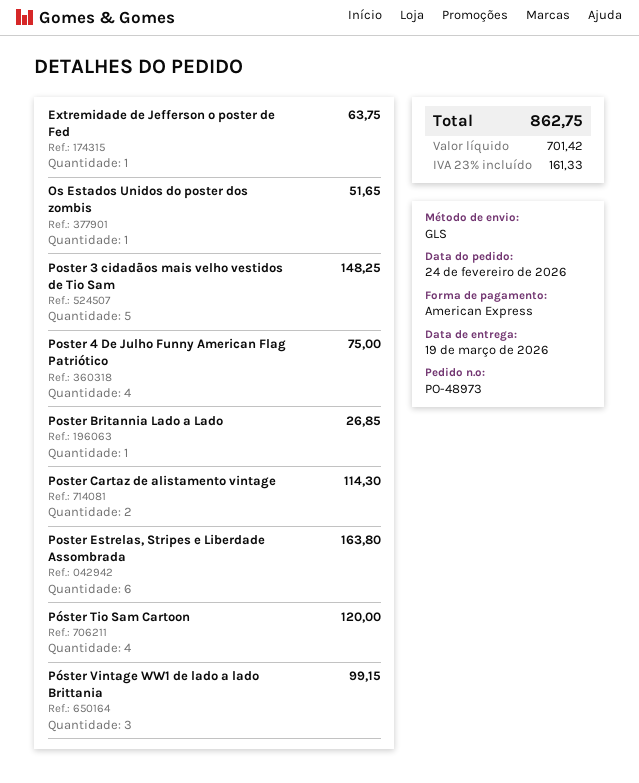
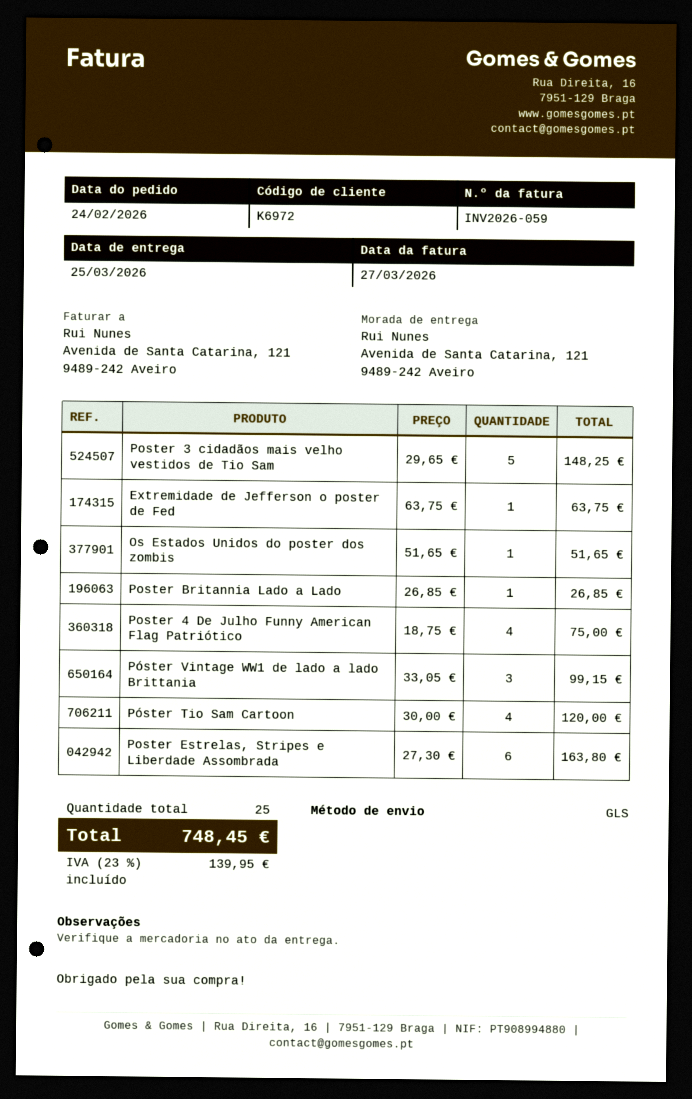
delivery date: 2026-03-19 -> 2026-03-25
Poster Cartaz de alistamento vintage: 2 for 114.30 -> none
tax: 23% = 161.33 -> 23% = 139.95
total: 862.75 -> 748.45

